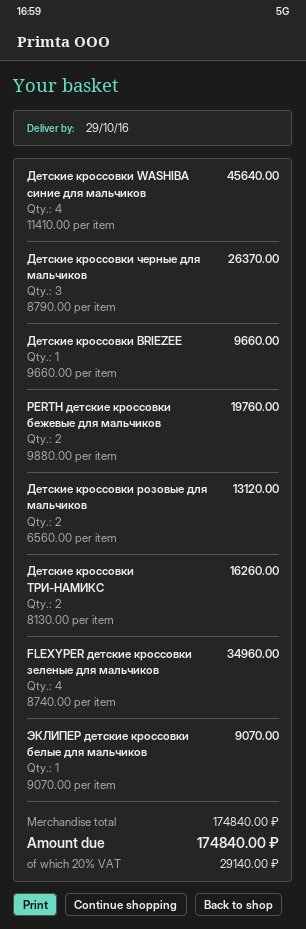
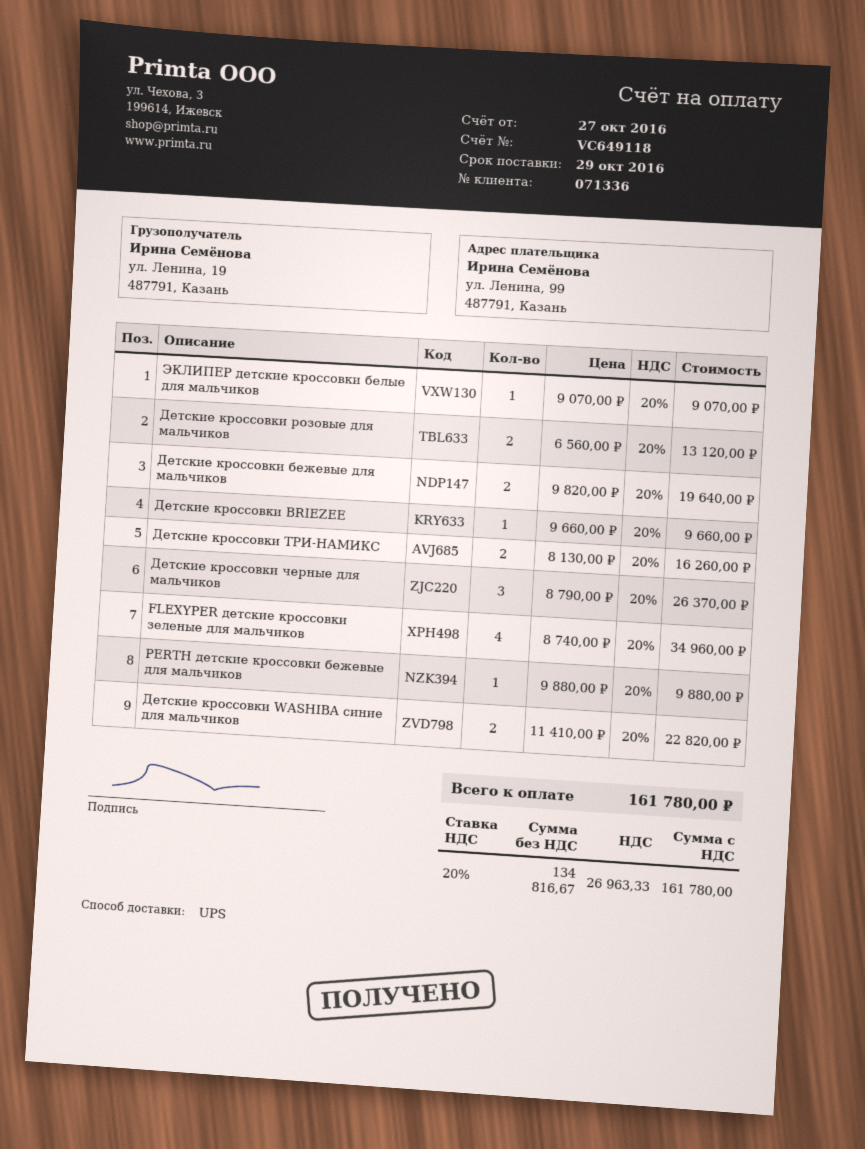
Детские кроссовки WASHIBA синие для мальчиков: 4 x 11410.00 = 45640.00 -> 2 x 11410.00 = 22820.00
PERTH детские кроссовки бежевые для мальчиков: 2 x 9880.00 = 19760.00 -> 1 x 9880.00 = 9880.00
Детские кроссовки бежевые для мальчиков: none -> 2 x 9820.00 = 19640.00
tax: 20% = 29140.00 -> 20% = 26963.33
total: 174840.00 -> 161780.00

